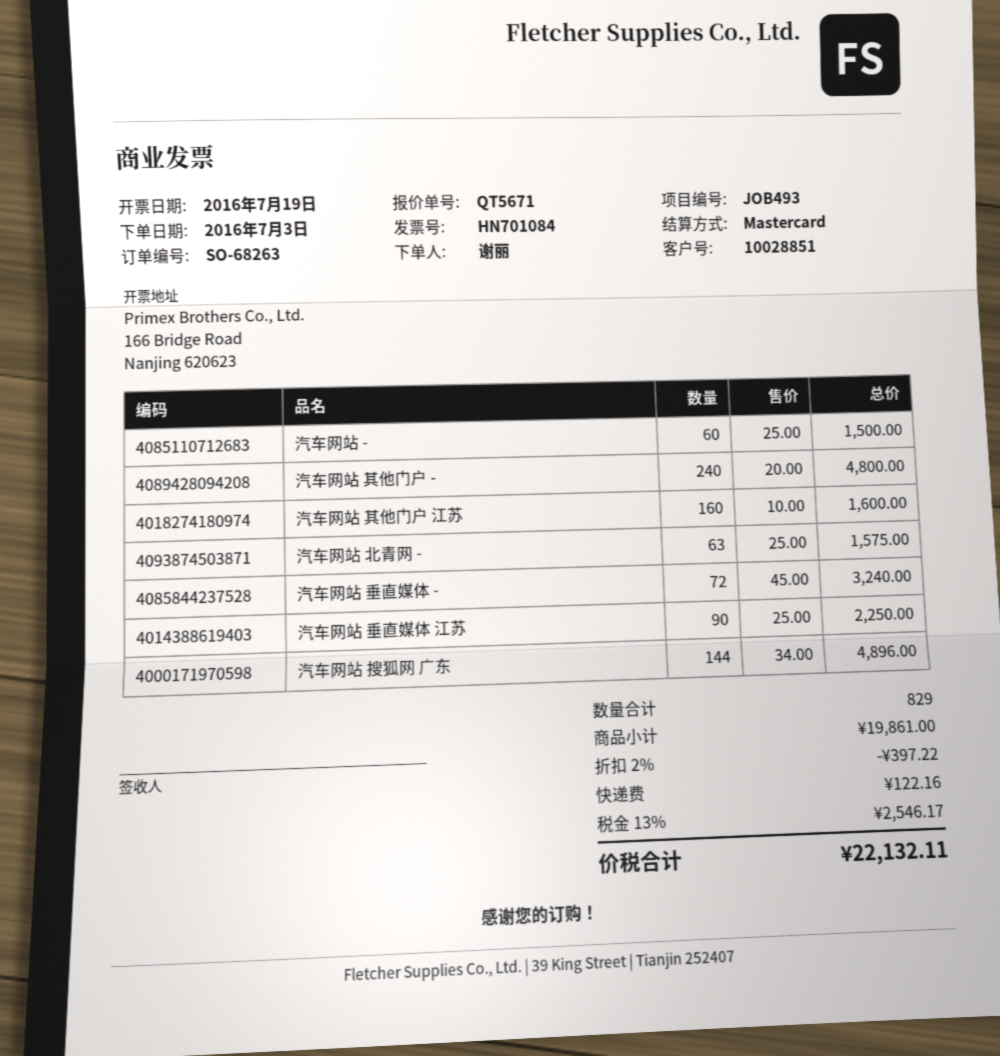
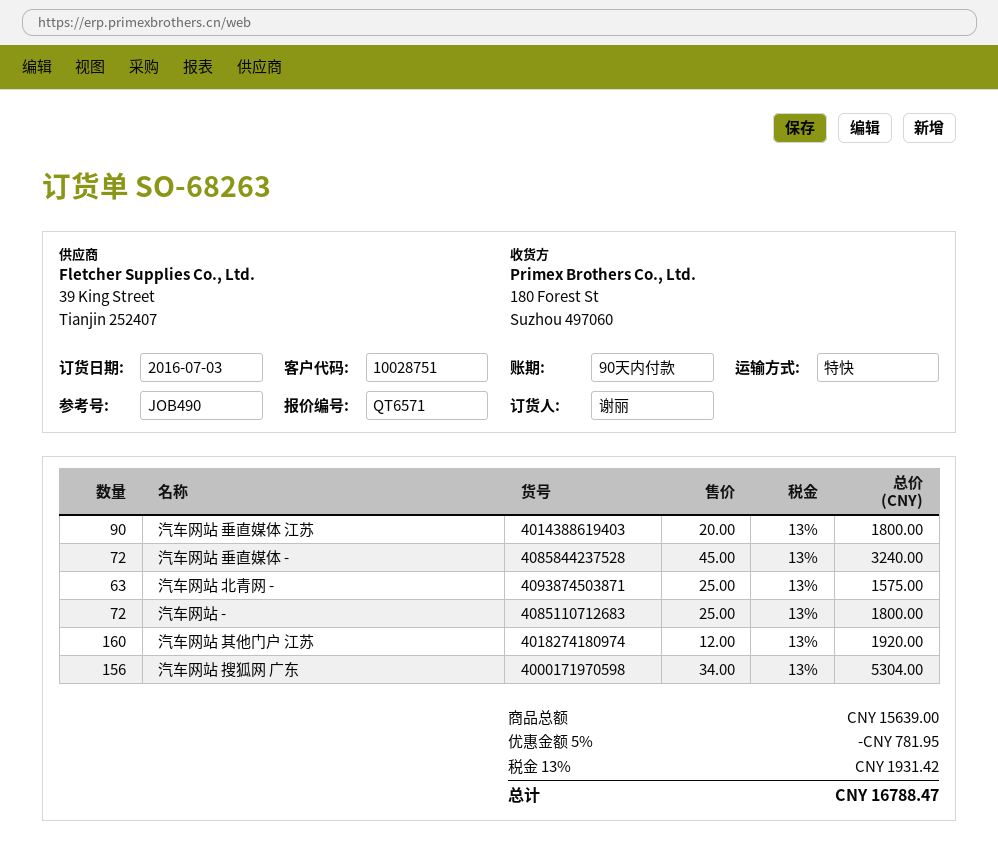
quote number: QT5671 -> QT6571
customer number: 10028851 -> 10028751
reference: JOB493 -> JOB490
汽车网站 -: 60 x 25.00 = 1500.00 -> 72 x 25.00 = 1800.00
汽车网站 其他门户 -: 240 x 20.00 = 4800.00 -> none
汽车网站 其他门户 江苏: 160 x 10.00 = 1600.00 -> 160 x 12.00 = 1920.00
汽车网站 垂直媒体 江苏: 90 x 25.00 = 2250.00 -> 90 x 20.00 = 1800.00
汽车网站 搜狐网 广东: 144 x 34.00 = 4896.00 -> 156 x 34.00 = 5304.00
subtotal: 19861.00 -> 15639.00
discount: 2% = 397.22 -> 5% = 781.95
shipping: 122.16 -> none
tax: 13% = 2546.17 -> 13% = 1931.42
total: 22132.11 -> 16788.47

